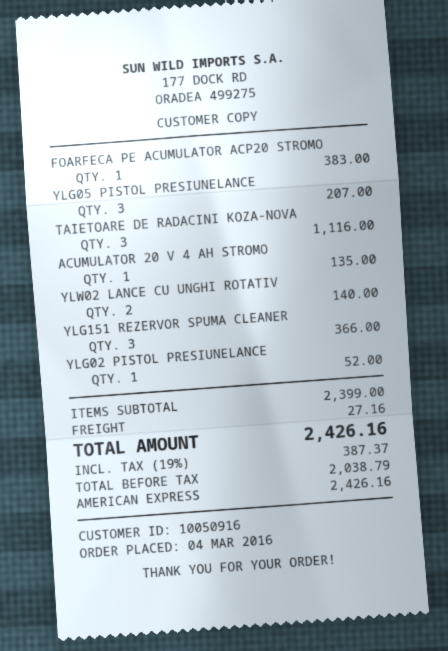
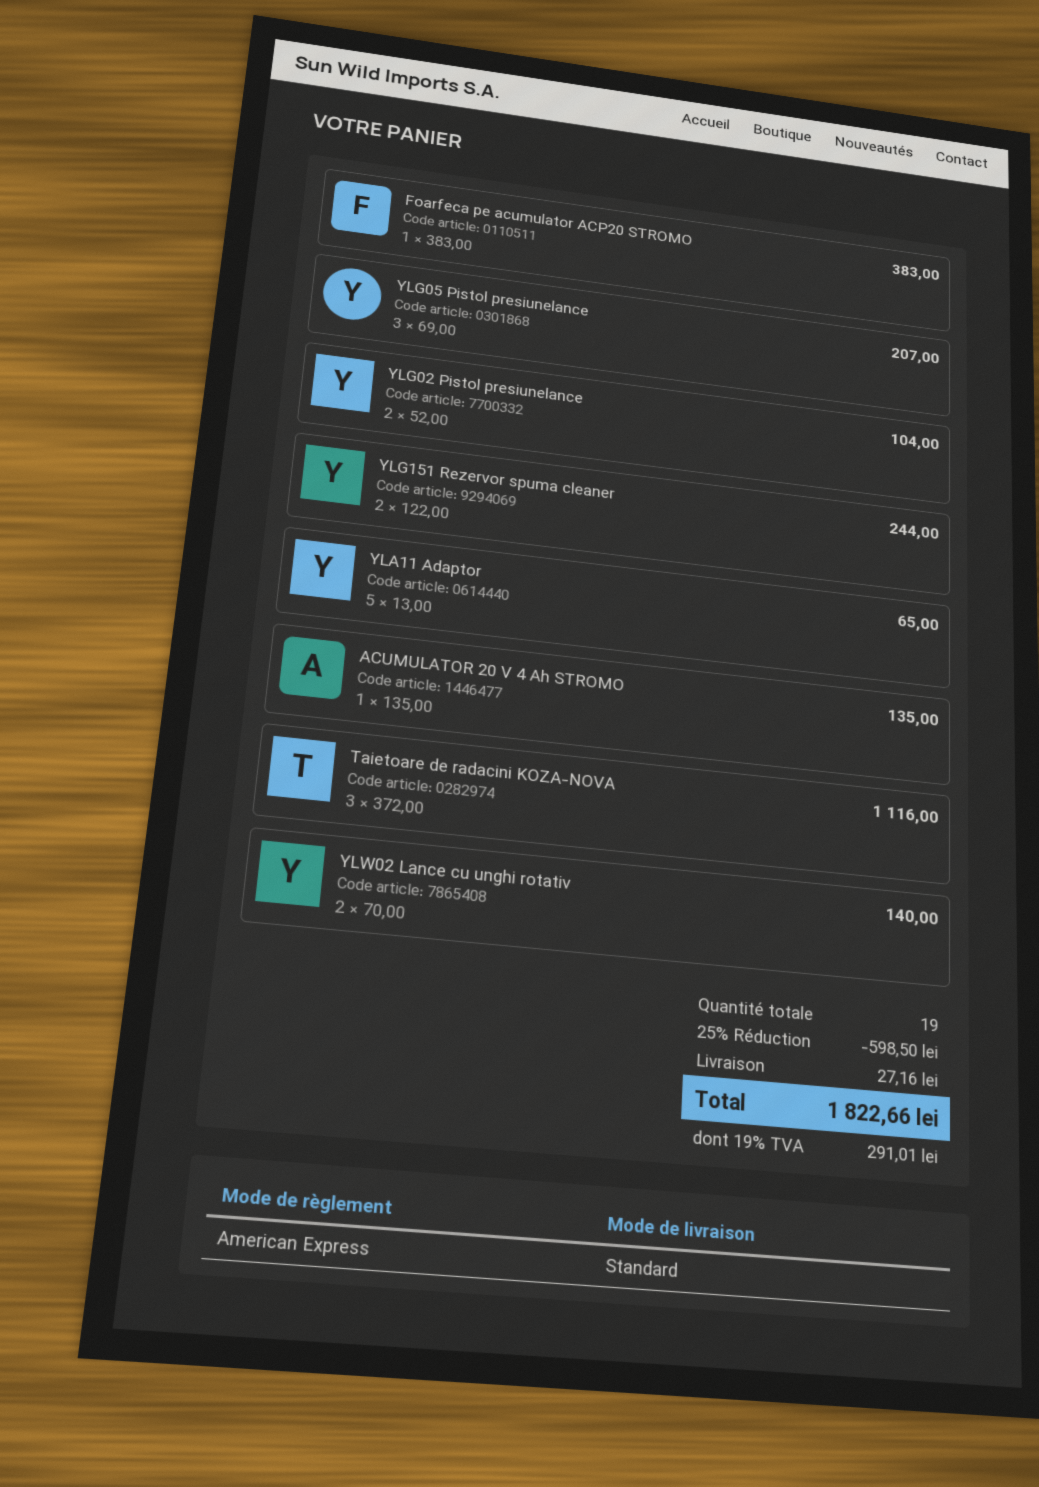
YLG151 REZERVOR SPUMA CLEANER: 3 for 366.00 -> 2 for 244.00
YLG02 PISTOL PRESIUNELANCE: 1 for 52.00 -> 2 for 104.00
YLA11 Adaptor: none -> 5 for 65.00
discount: none -> 25% = 598.50
tax: 19% = 387.37 -> 19% = 291.01
total: 2426.16 -> 1822.66

